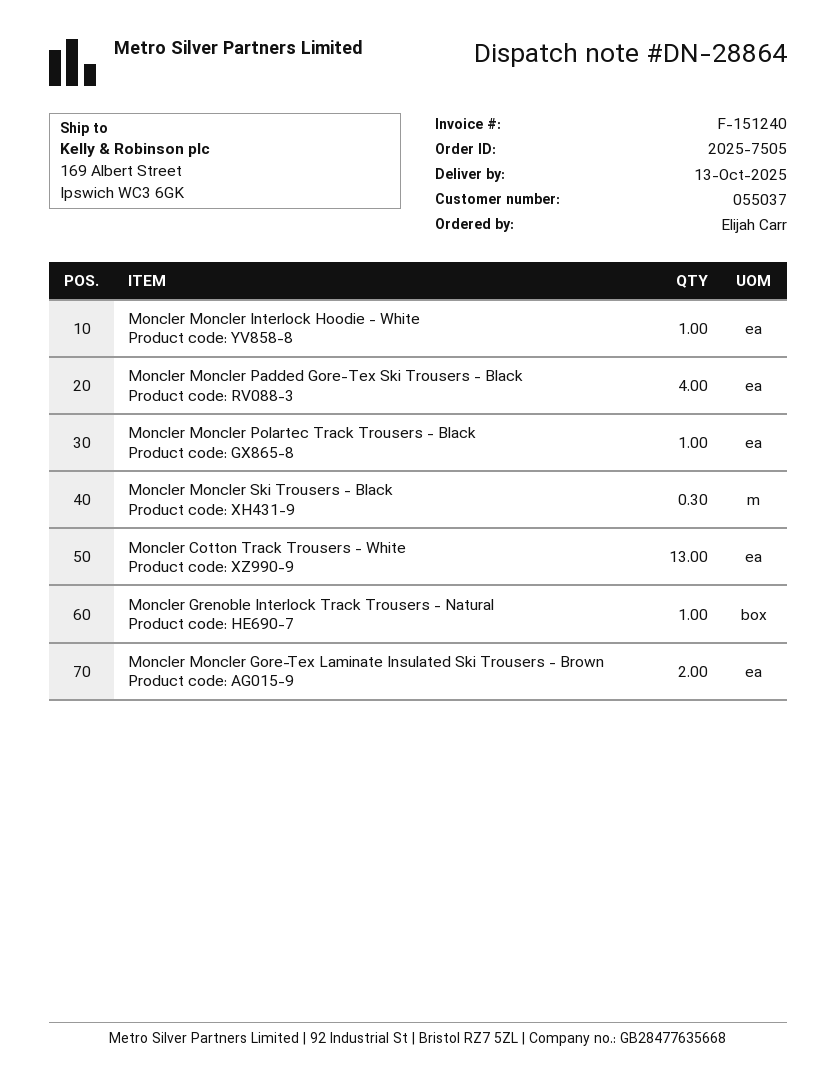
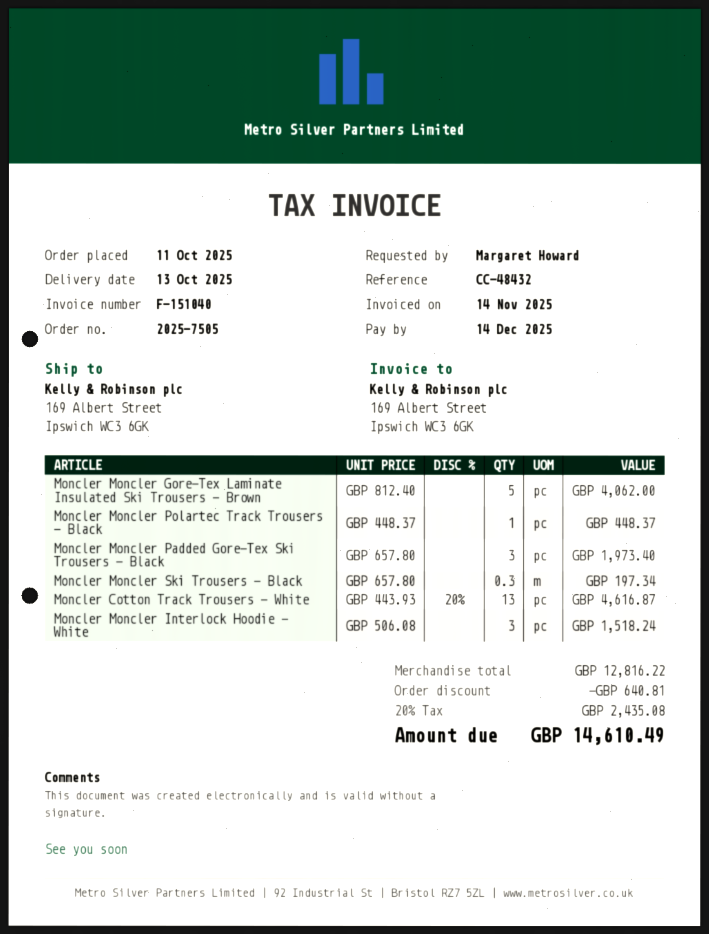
invoice number: F-151240 -> F-151040
ordered by: Elijah Carr -> Margaret Howard
Moncler Moncler Interlock Hoodie - White: 1 -> 3
Moncler Moncler Padded Gore-Tex Ski Trousers - Black: 4 -> 3
Moncler Grenoble Interlock Track Trousers - Natural: 1 -> none
Moncler Moncler Gore‑Tex Laminate Insulated Ski Trousers - Brown: 2 -> 5

